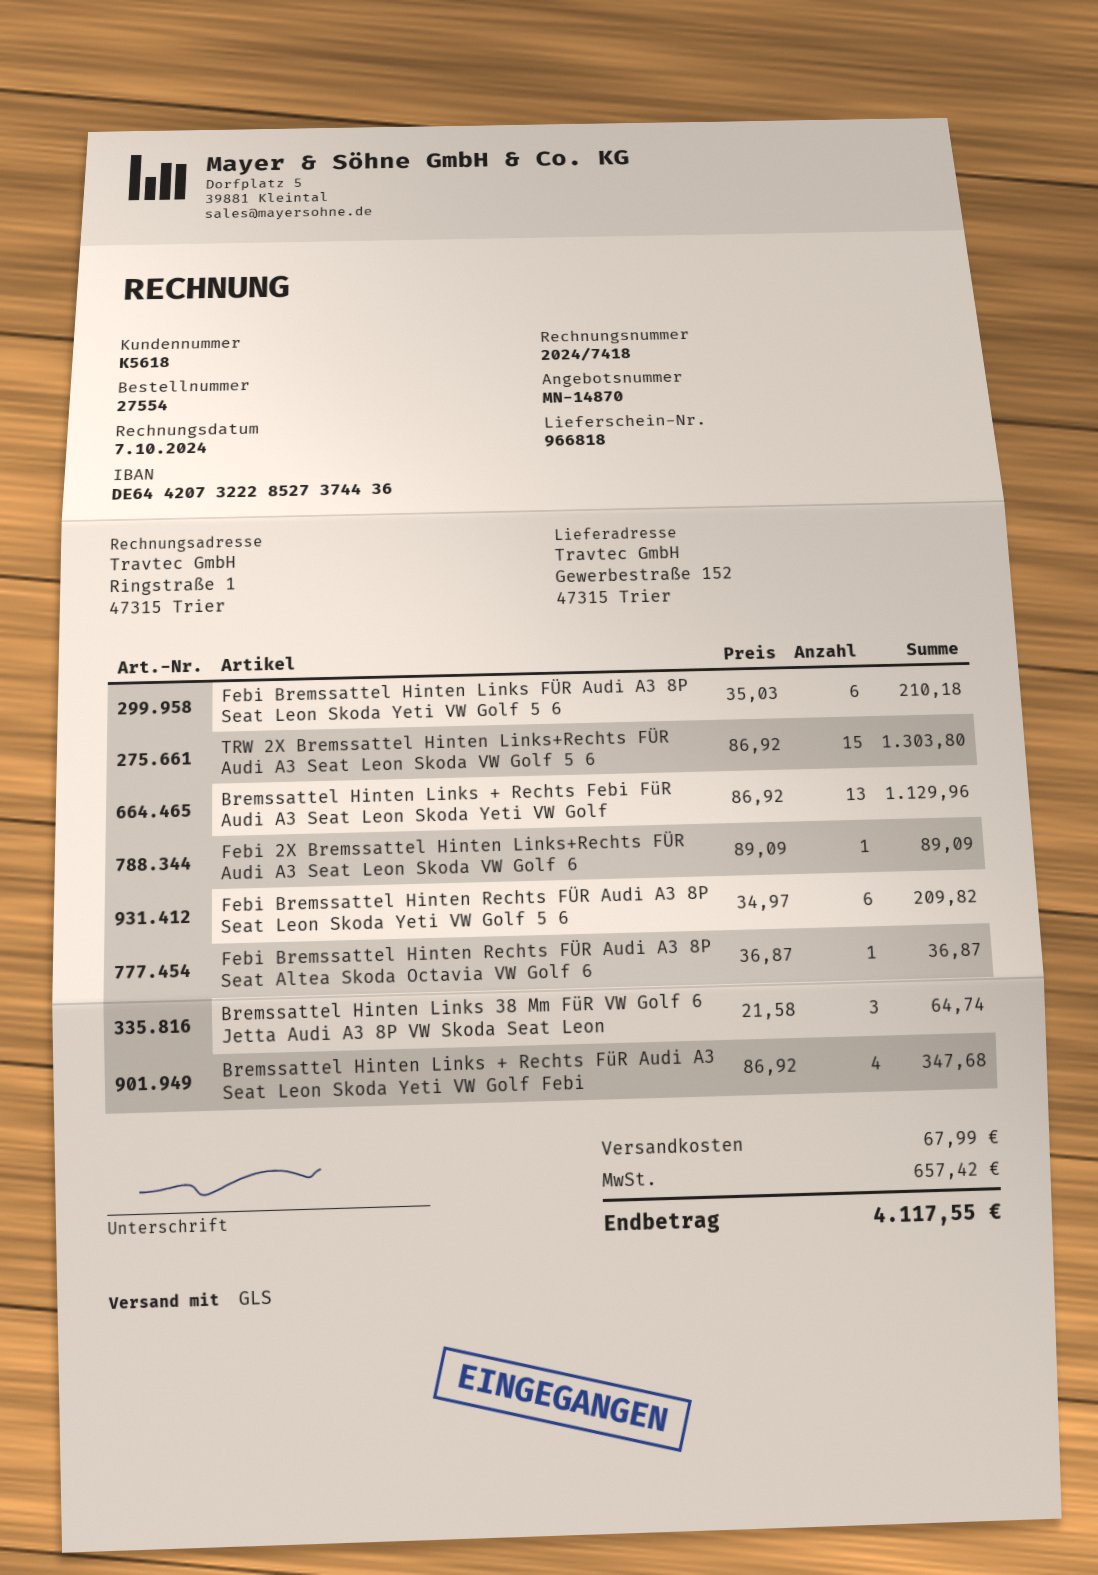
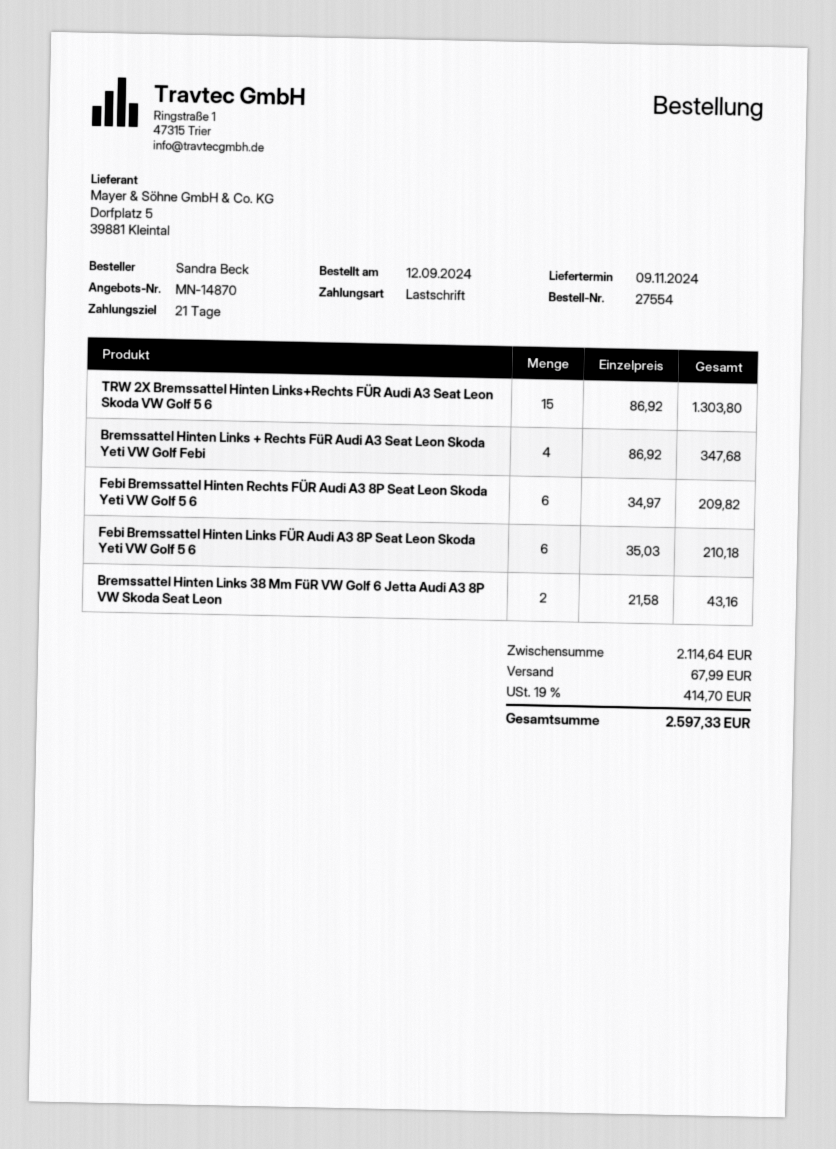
Bremssattel Hinten Links + Rechts Febi FüR Audi A3 Seat Leon Skoda Yeti VW Golf: 13 x 86.92 = 1129.96 -> none
Febi 2X Bremssattel Hinten Links+Rechts FÜR Audi A3 Seat Leon Skoda VW Golf 6: 1 x 89.09 = 89.09 -> none
Febi Bremssattel Hinten Rechts FÜR Audi A3 8P Seat Altea Skoda Octavia VW Golf 6: 1 x 36.87 = 36.87 -> none
Bremssattel Hinten Links 38 Mm FüR VW Golf 6 Jetta Audi A3 8P VW Skoda Seat Leon: 3 x 21.58 = 64.74 -> 2 x 21.58 = 43.16
tax: 657.42 -> 414.70
total: 4117.55 -> 2597.33

